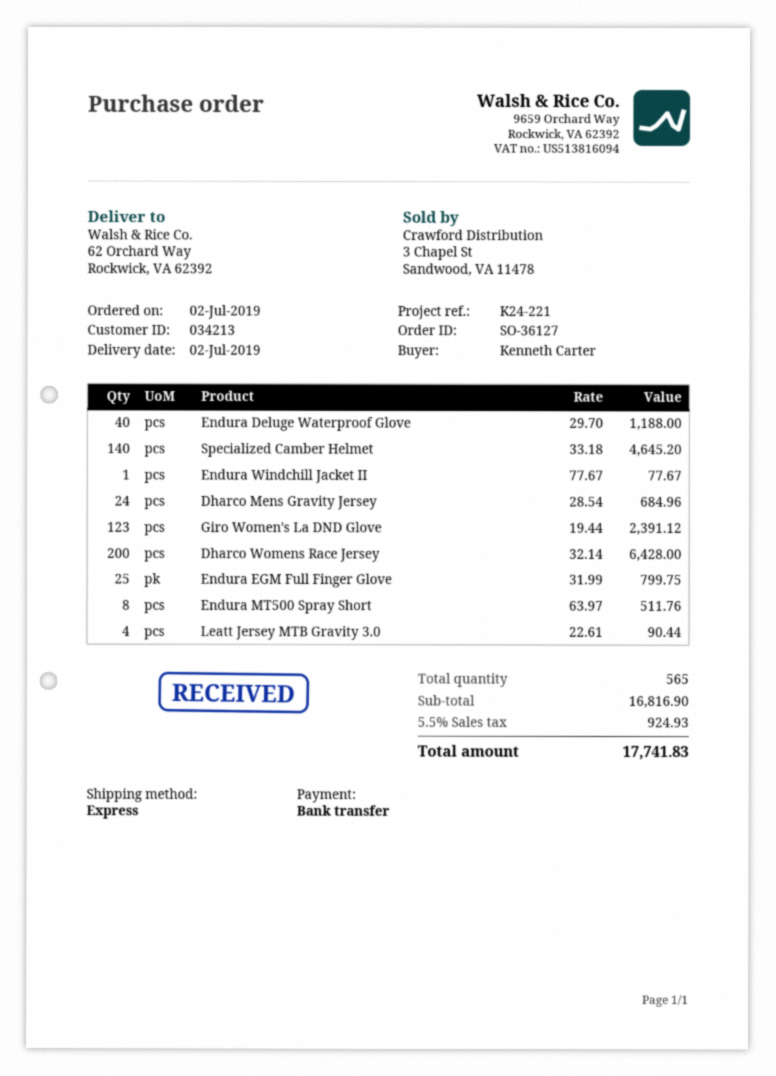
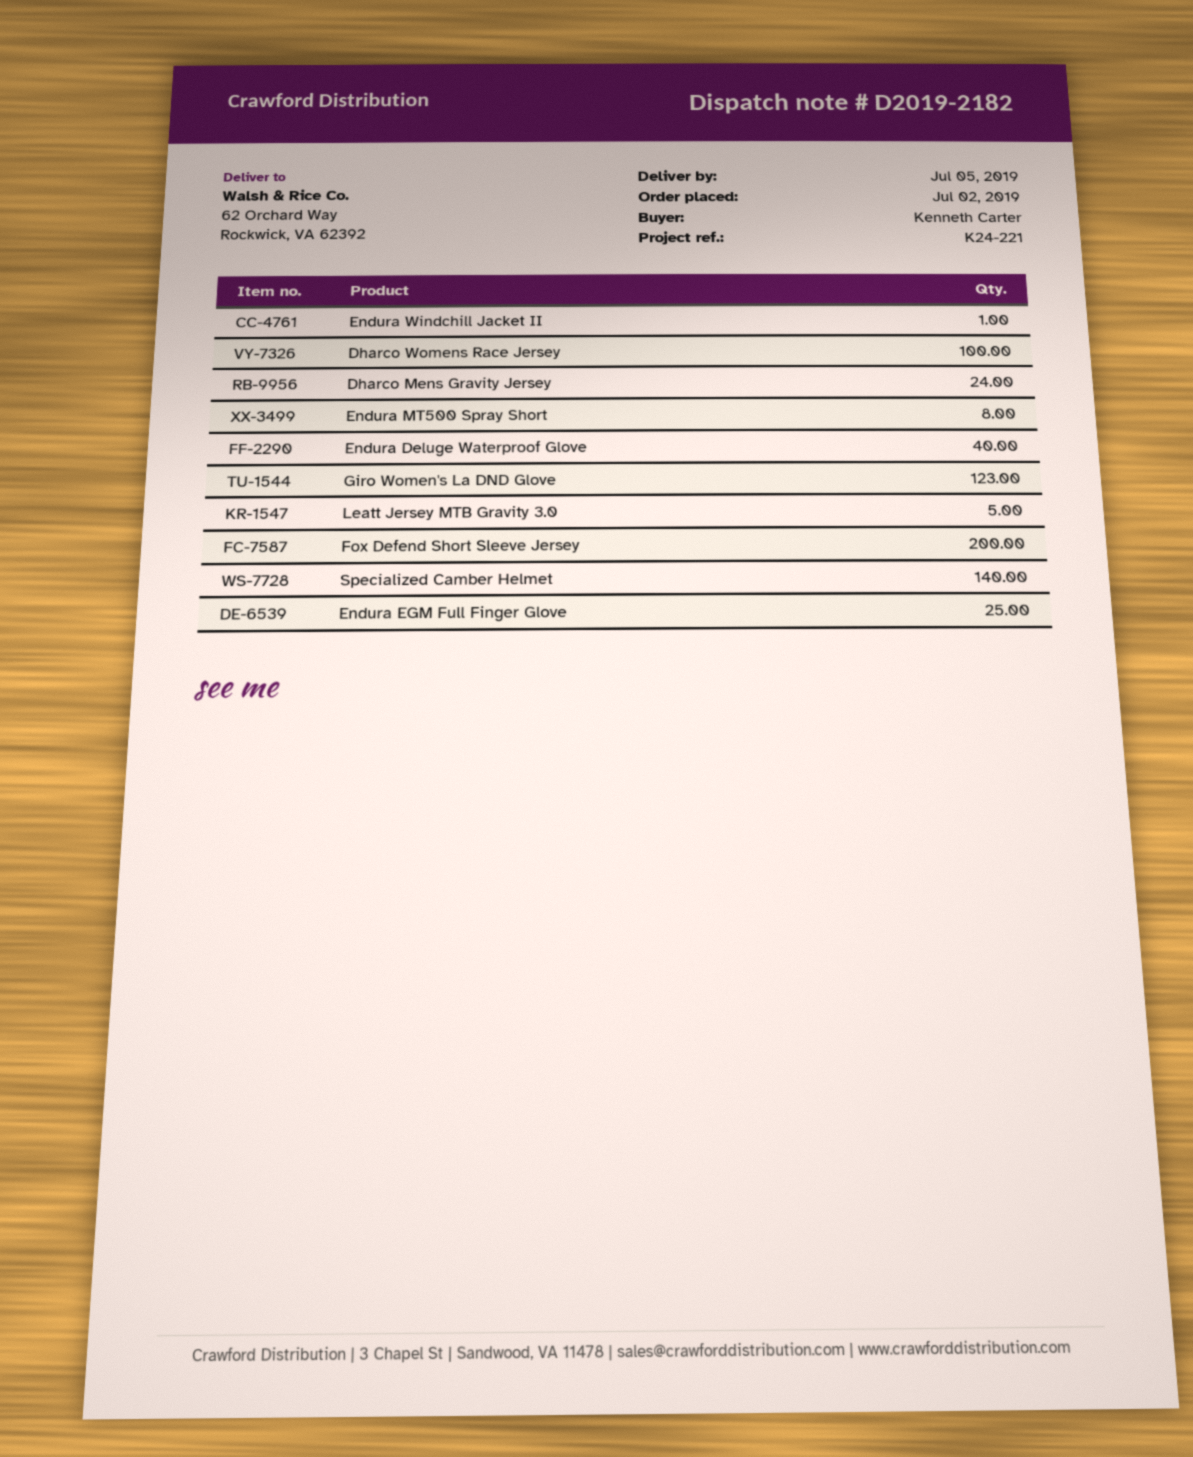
delivery date: 2019-07-02 -> 2019-07-05
Dharco Womens Race Jersey: 200 -> 100
Leatt Jersey MTB Gravity 3.0: 4 -> 5
Fox Defend Short Sleeve Jersey: none -> 200

